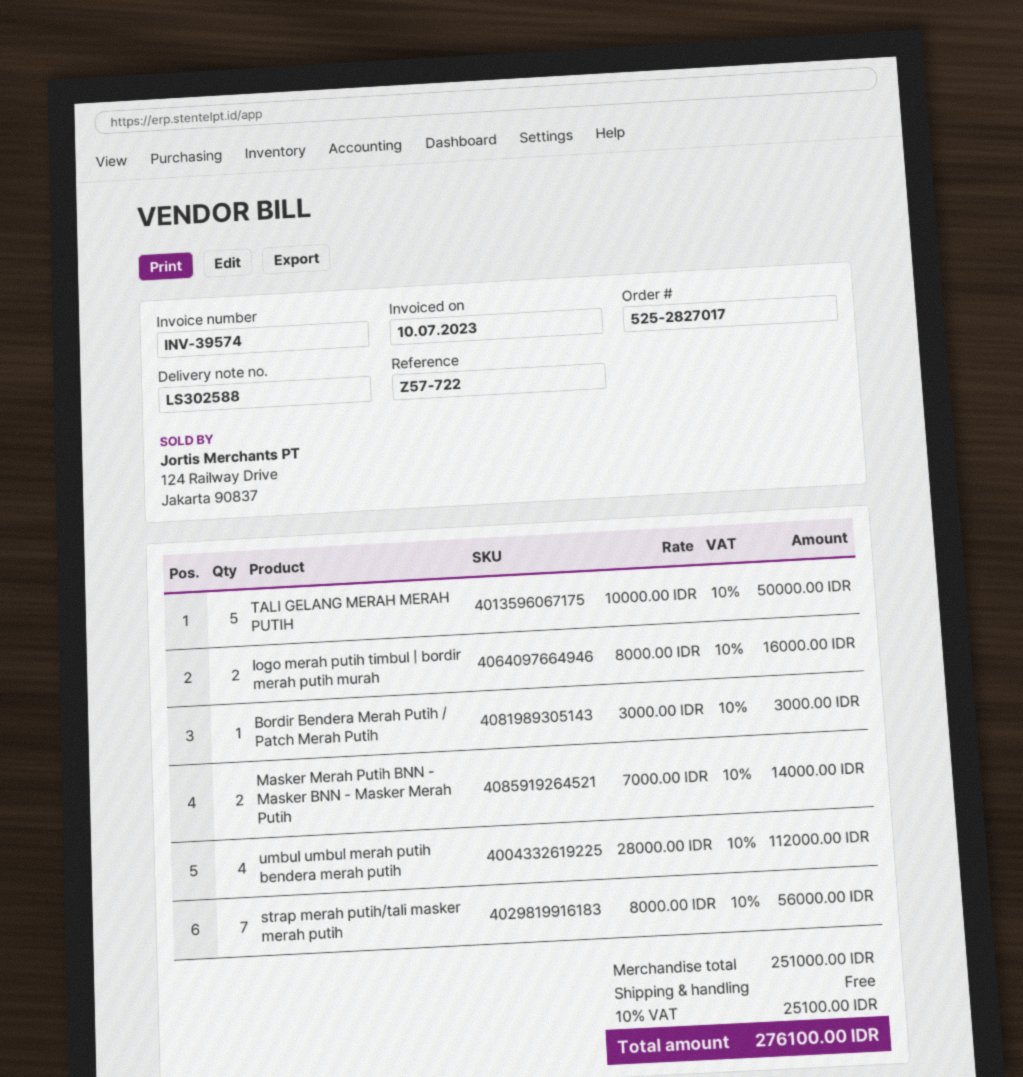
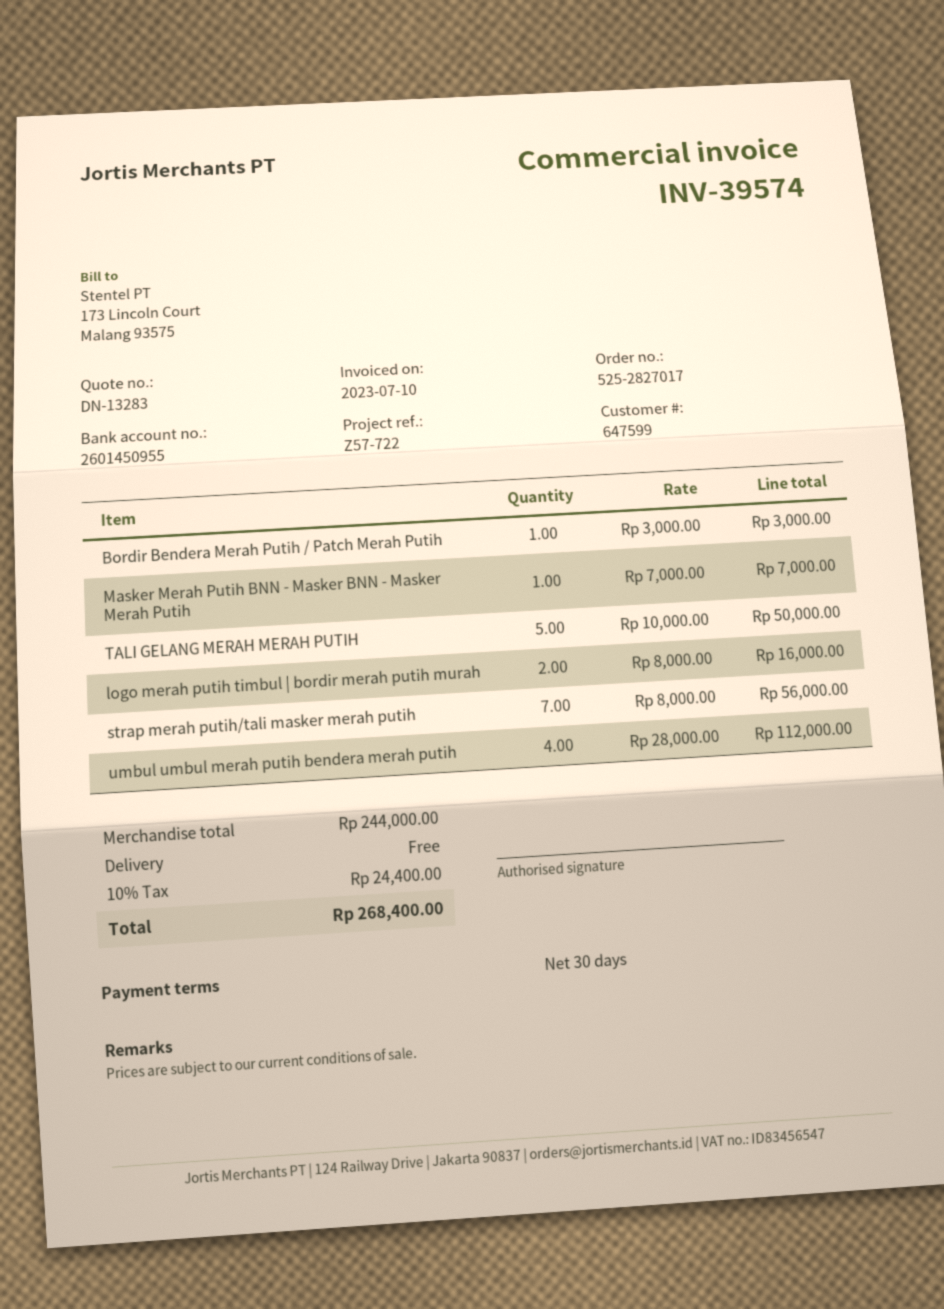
Masker Merah Putih BNN - Masker BNN - Masker Merah Putih: 2 x 7000.00 = 14000.00 -> 1 x 7000.00 = 7000.00
subtotal: 251000.00 -> 244000.00
tax: 10% = 25100.00 -> 10% = 24400.00
total: 276100.00 -> 268400.00

